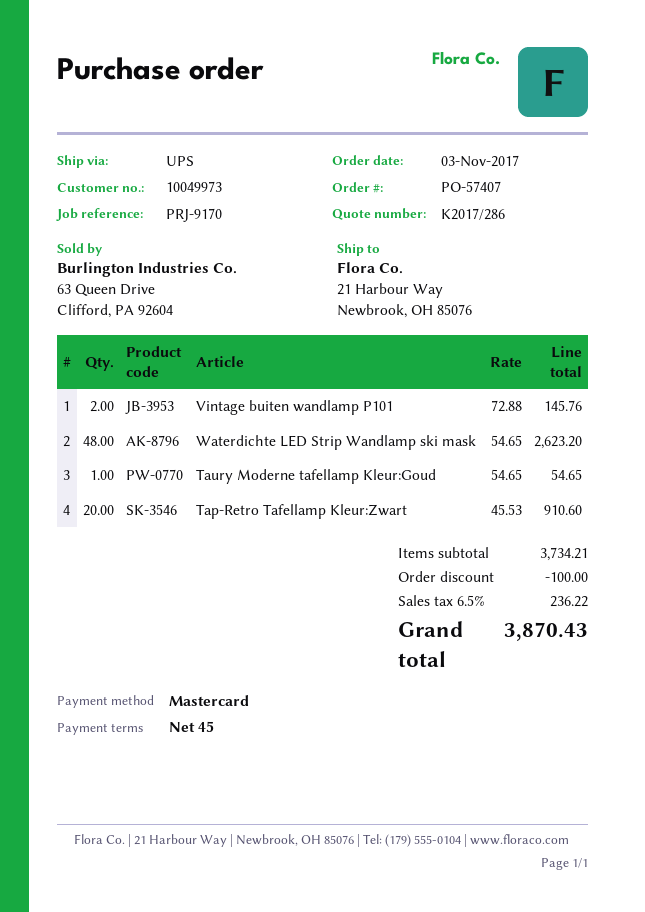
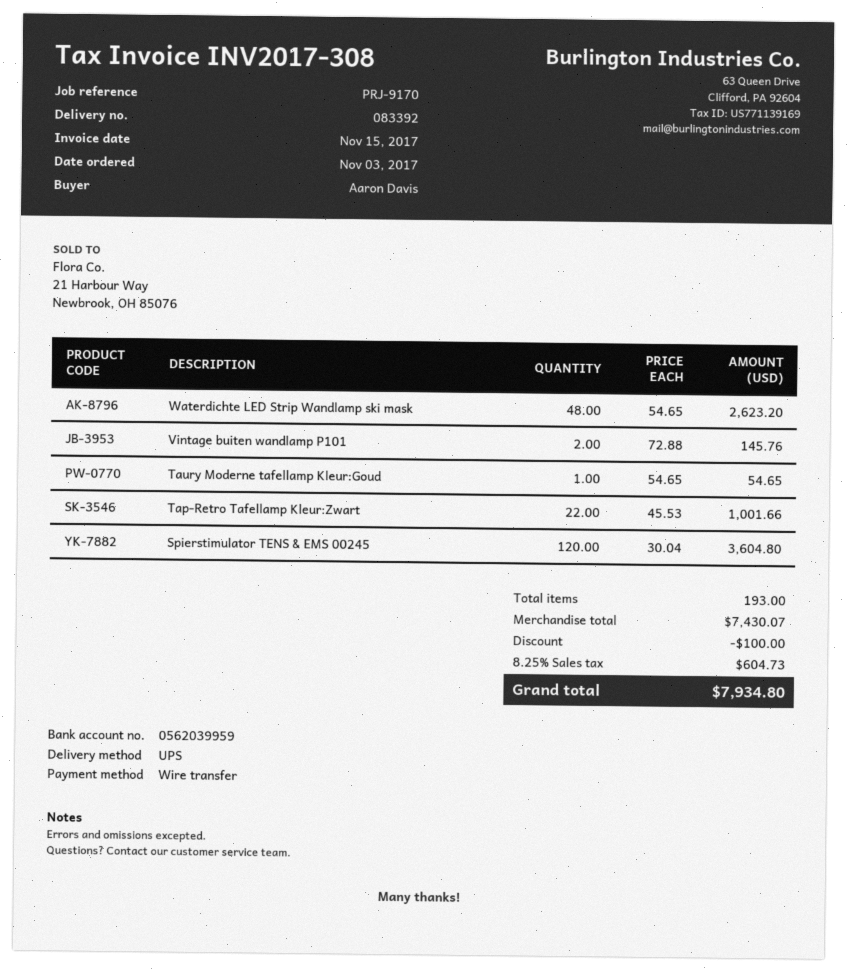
payment method: Mastercard -> bank transfer
Tap-Retro Tafellamp Kleur:Zwart: 20 x 45.53 = 910.60 -> 22 x 45.53 = 1001.66
Spierstimulator TENS & EMS 00245: none -> 120 x 30.04 = 3604.80
subtotal: 3734.21 -> 7430.07
tax: 6.5% = 236.22 -> 8.25% = 604.73
total: 3870.43 -> 7934.80

